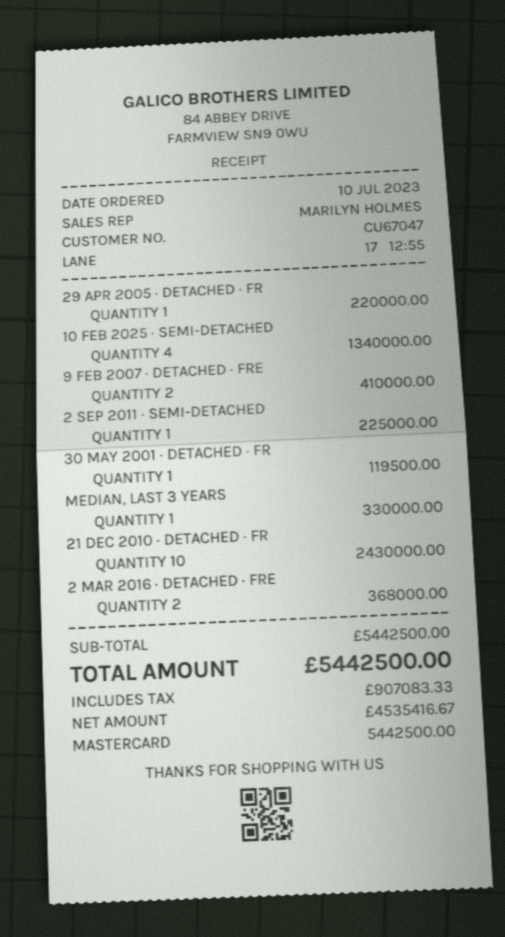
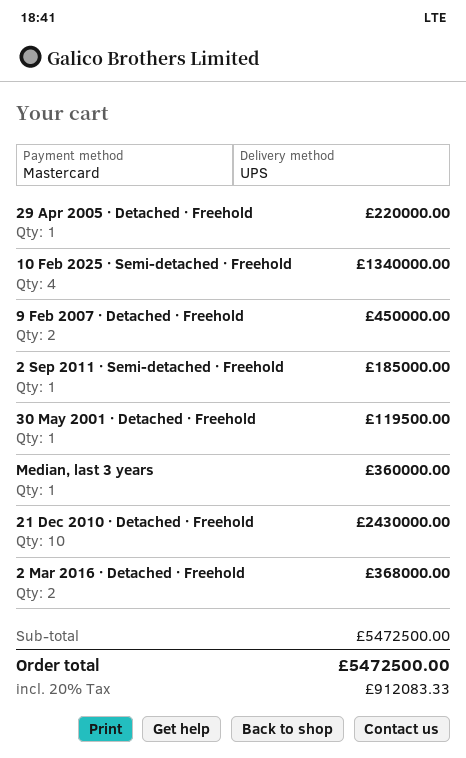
9 FEB 2007 · DETACHED · FRE: 2 for 410000.00 -> 2 for 450000.00
2 SEP 2011 · SEMI-DETACHED: 1 for 225000.00 -> 1 for 185000.00
MEDIAN, LAST 3 YEARS: 1 for 330000.00 -> 1 for 360000.00
subtotal: 5442500.00 -> 5472500.00
tax: 907083.33 -> 912083.33
total: 5442500.00 -> 5472500.00

